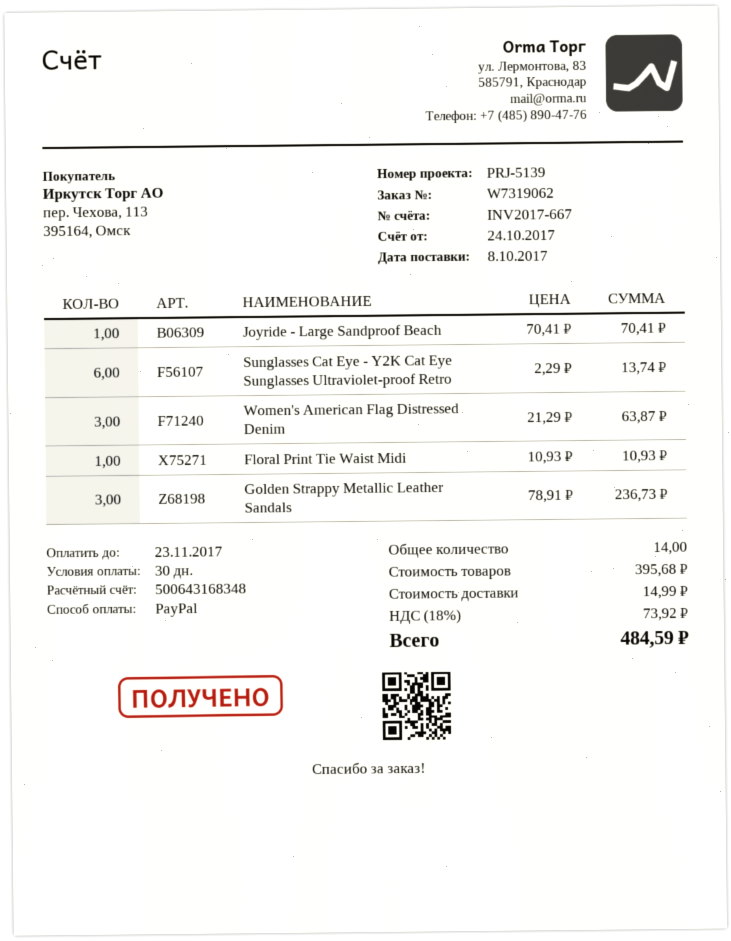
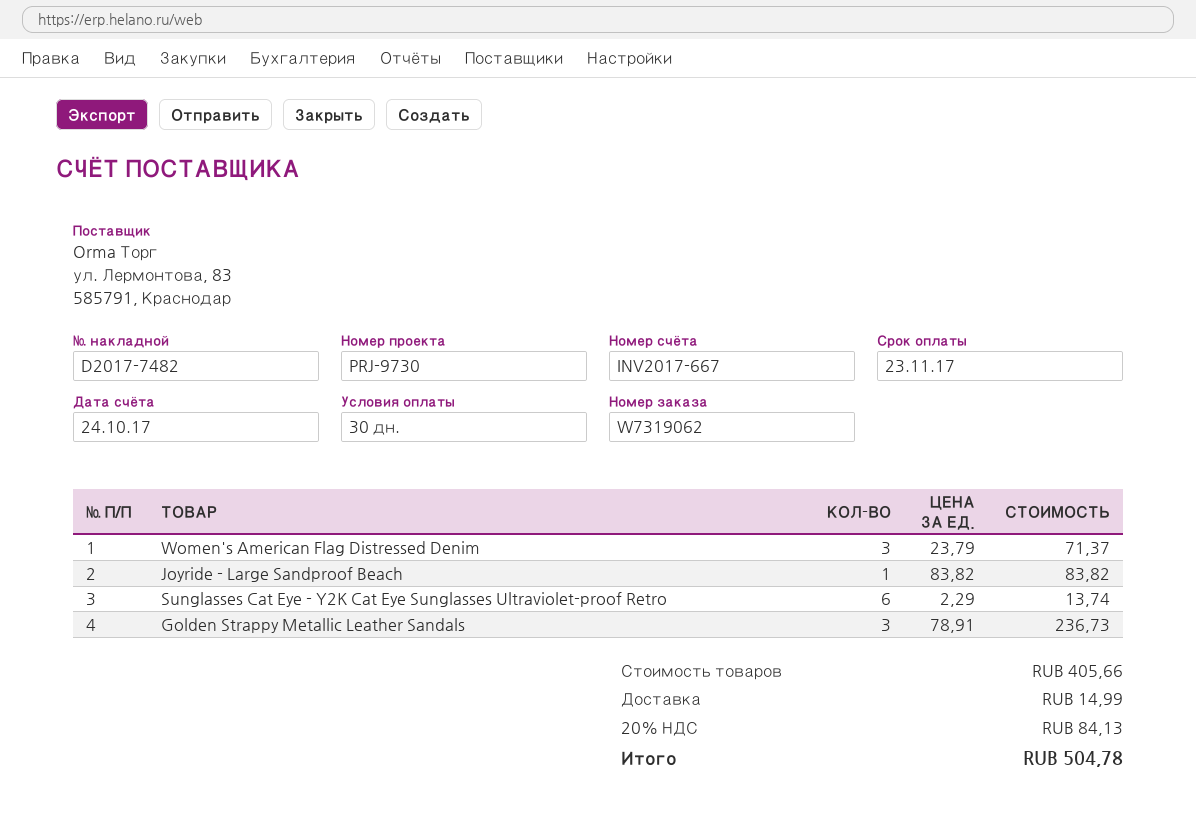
reference: PRJ-5139 -> PRJ-9730
Joyride - Large Sandproof Beach: 1 x 70.41 = 70.41 -> 1 x 83.82 = 83.82
Women's American Flag Distressed Denim: 3 x 21.29 = 63.87 -> 3 x 23.79 = 71.37
Floral Print Tie Waist Midi: 1 x 10.93 = 10.93 -> none
subtotal: 395.68 -> 405.66
tax: 18% = 73.92 -> 20% = 84.13
total: 484.59 -> 504.78

